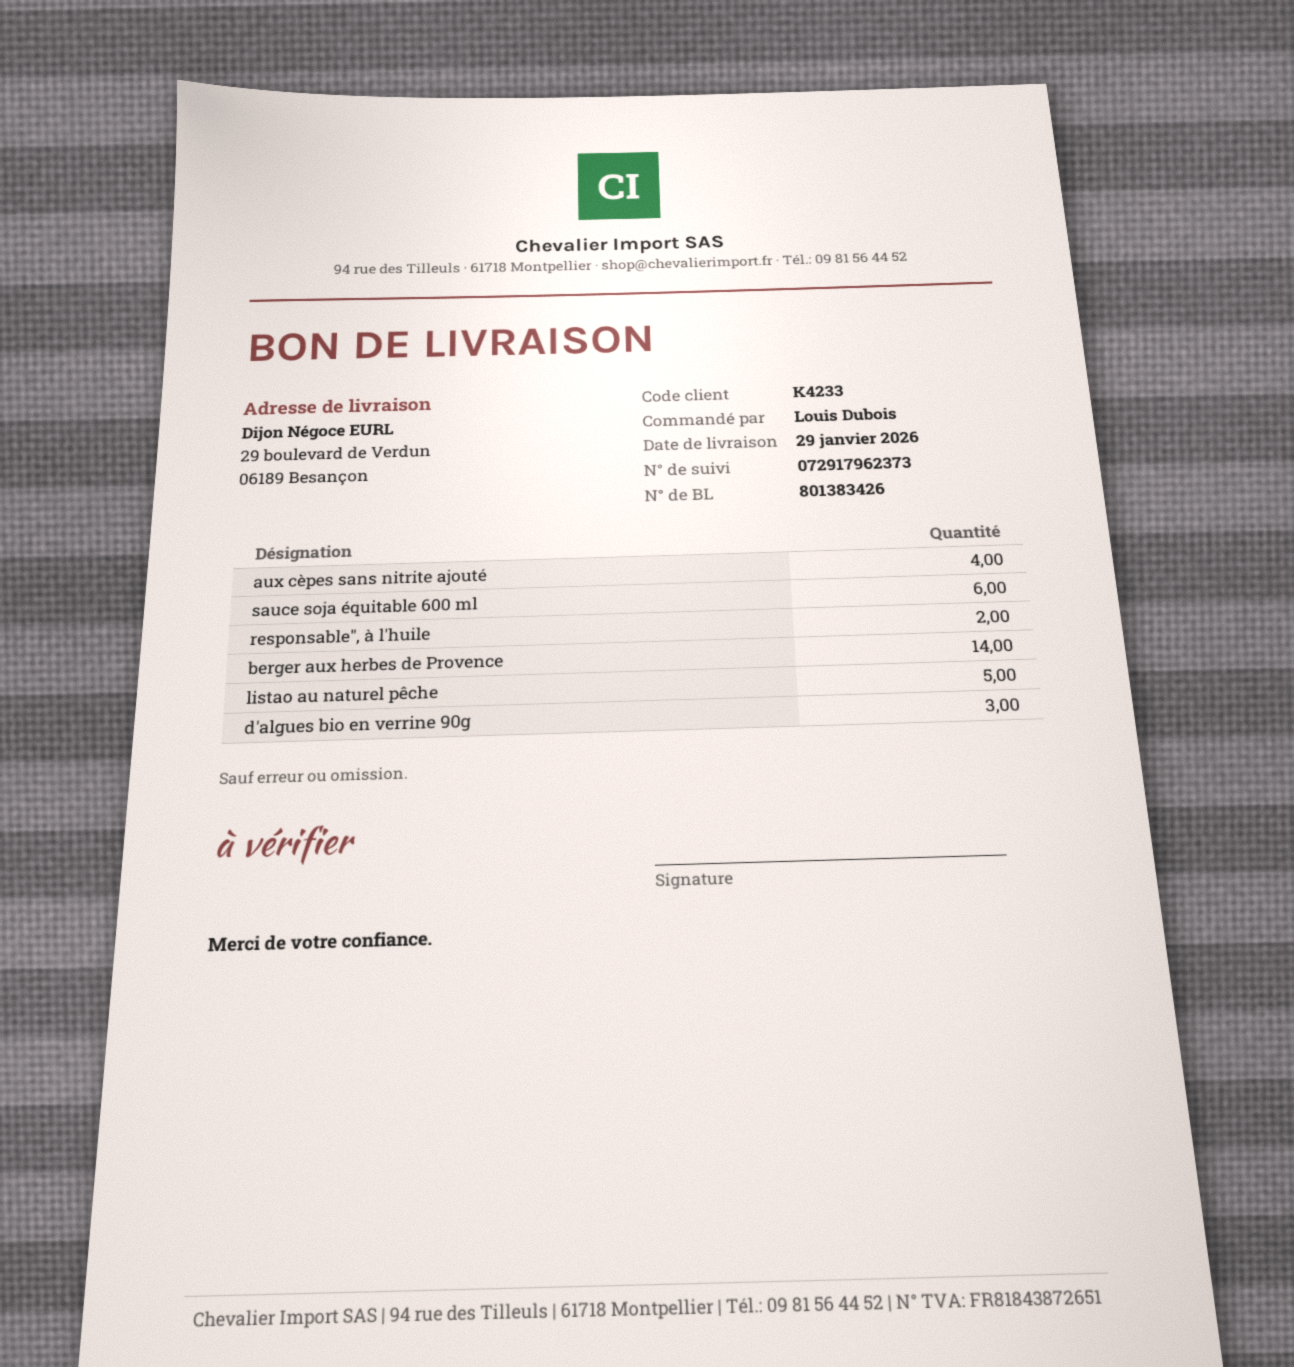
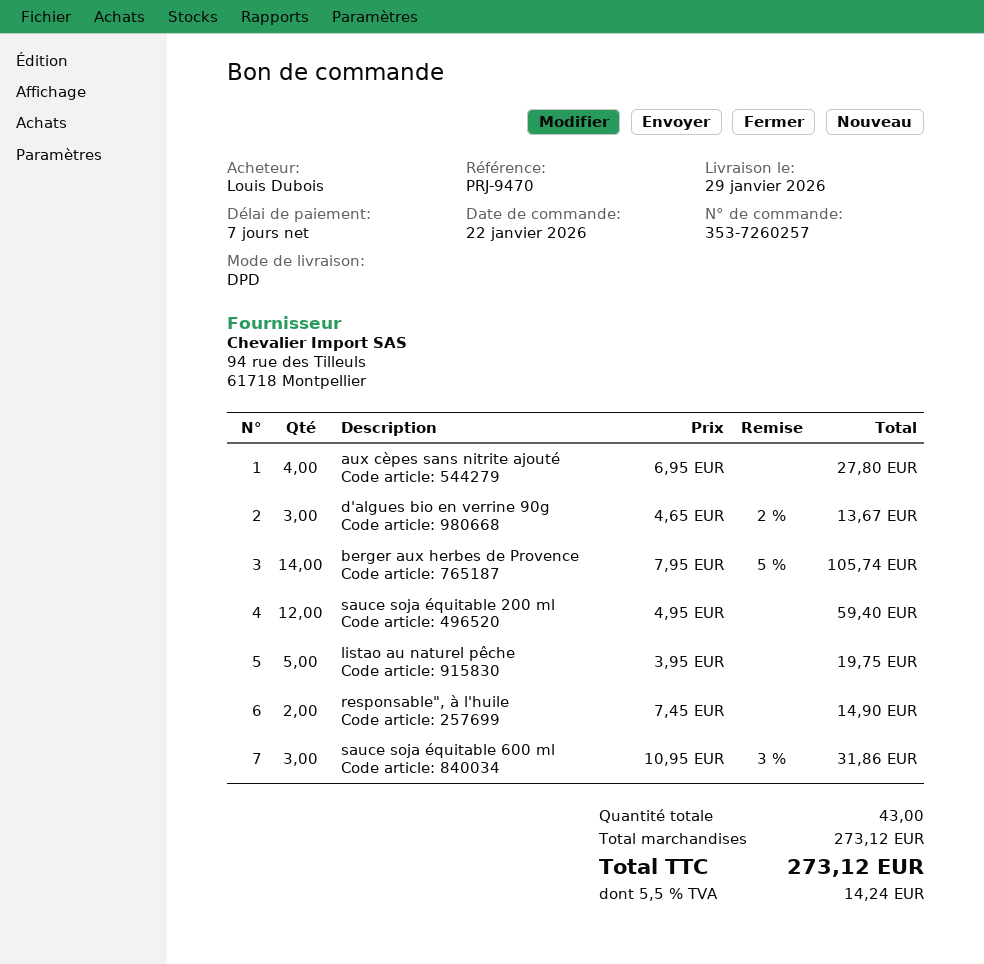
sauce soja équitable 600 ml: 6 -> 3
sauce soja équitable 200 ml: none -> 12

